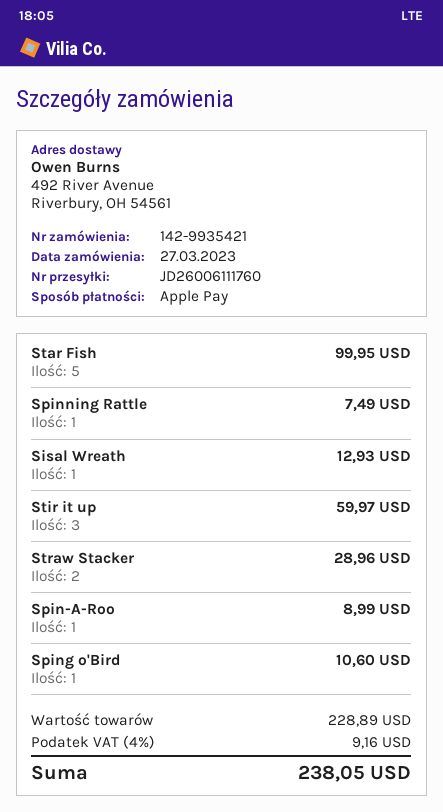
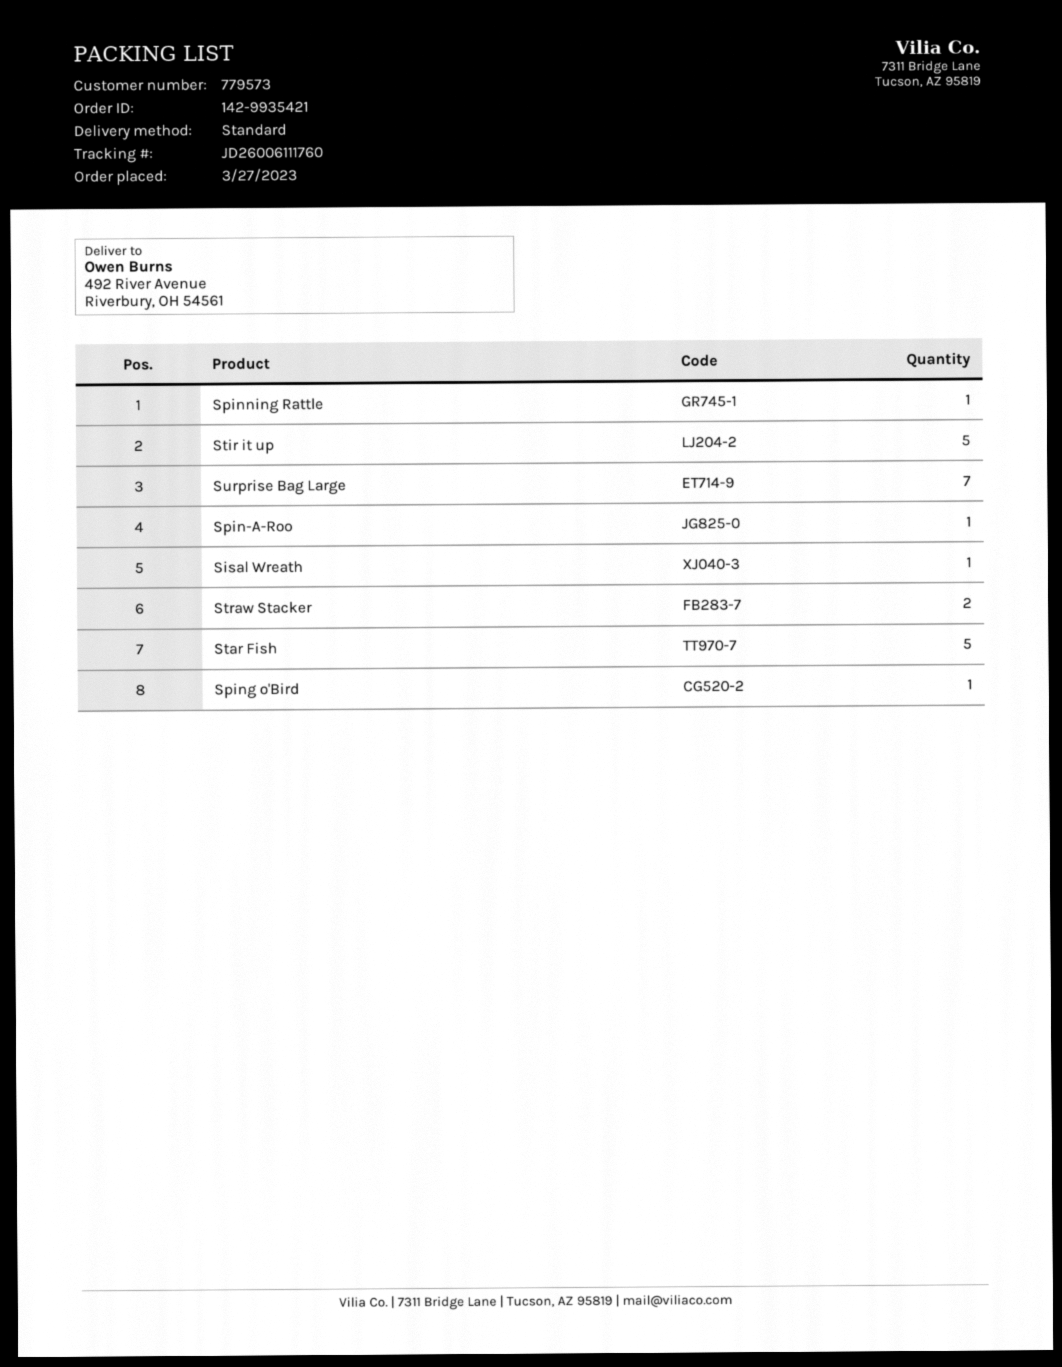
Stir it up: 3 -> 5
Surprise Bag Large: none -> 7

